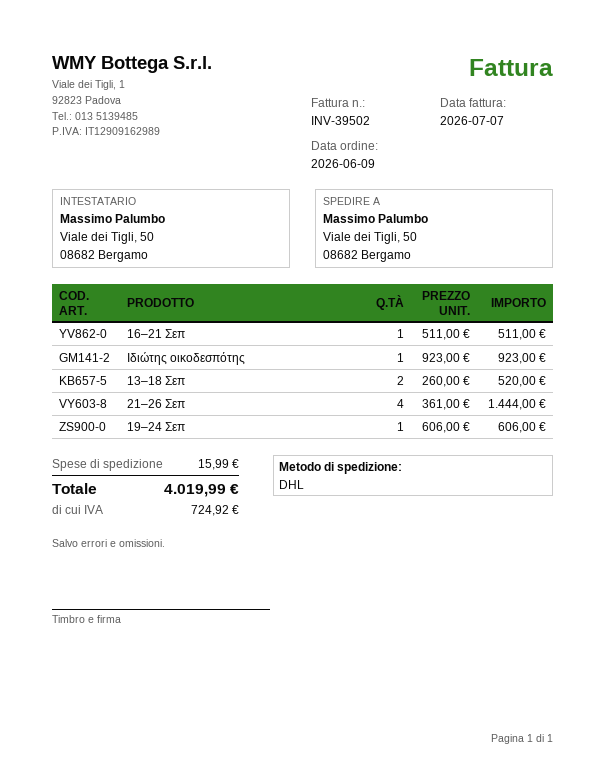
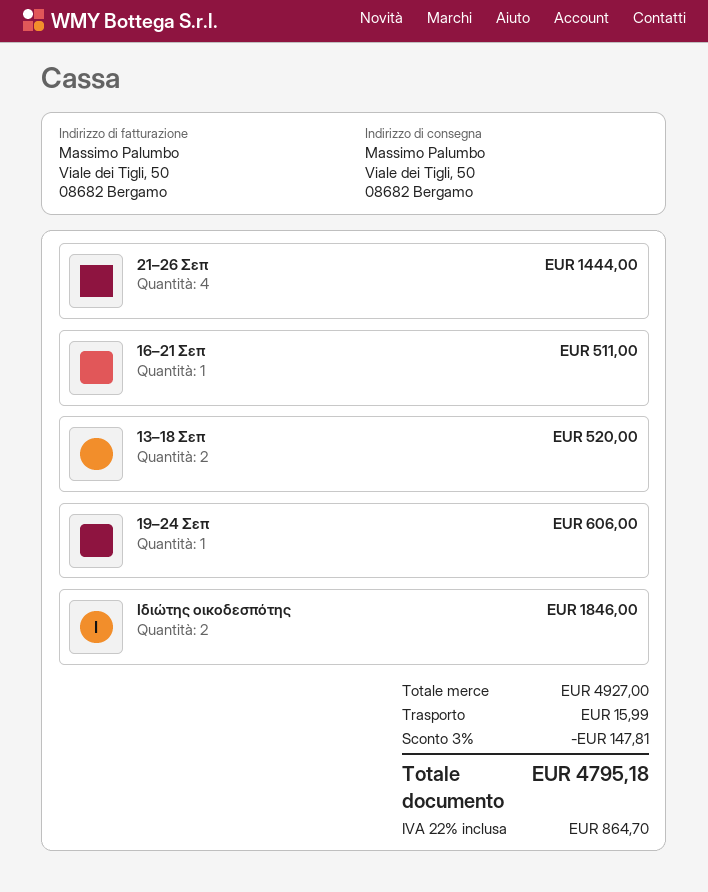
Ιδιώτης οικοδεσπότης: 1 for 923.00 -> 2 for 1846.00
discount: none -> 3% = 147.81
tax: 724.92 -> 864.70
total: 4019.99 -> 4795.18

